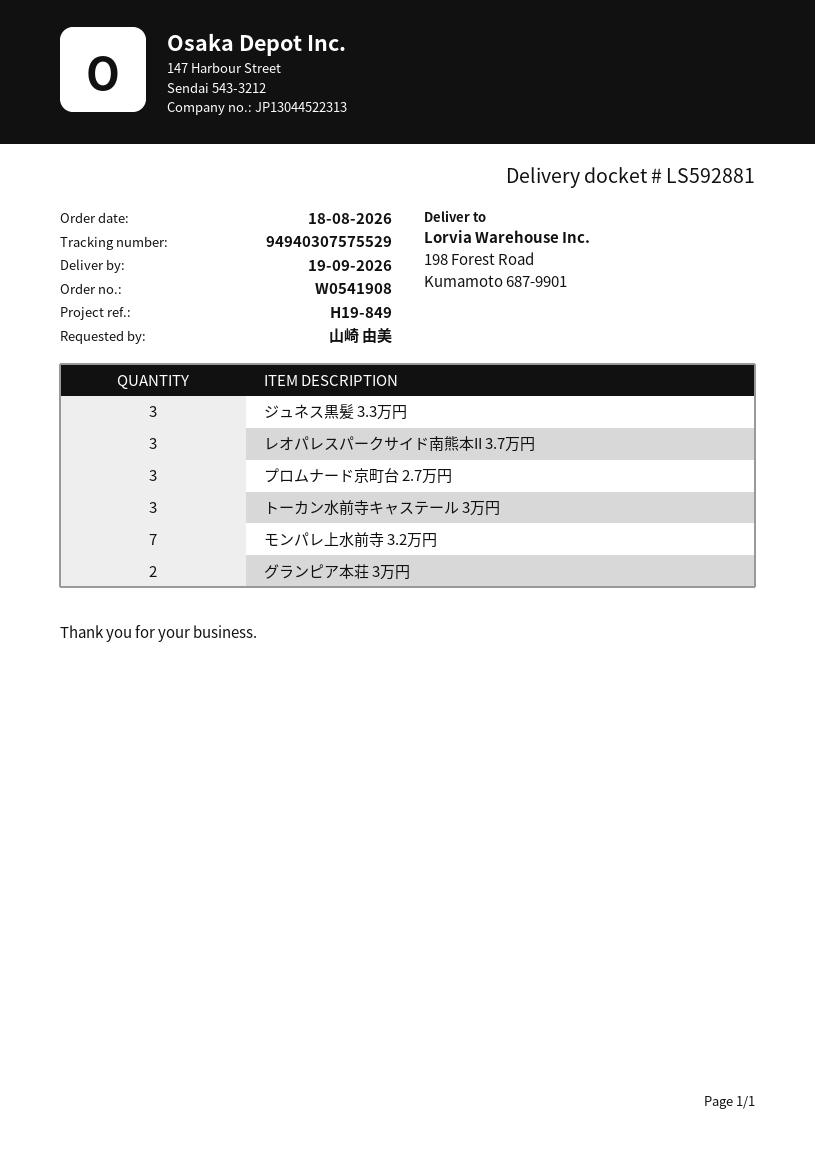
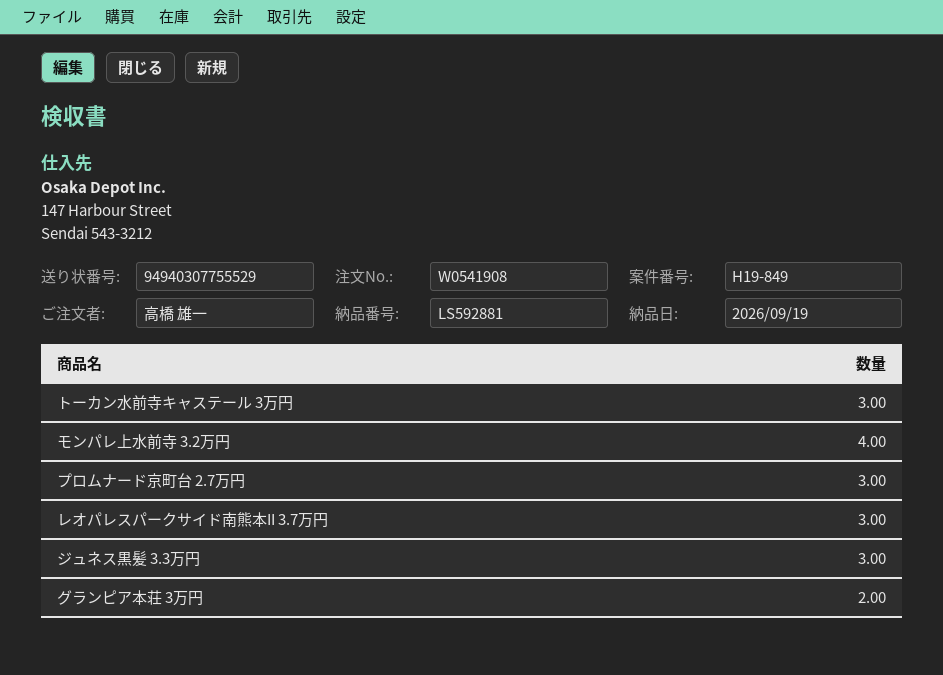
ordered by: 山崎 由美 -> 高橋 雄一
tracking number: 94940307575529 -> 94940307755529
モンパレ上水前寺 3.2万円: 7 -> 4

